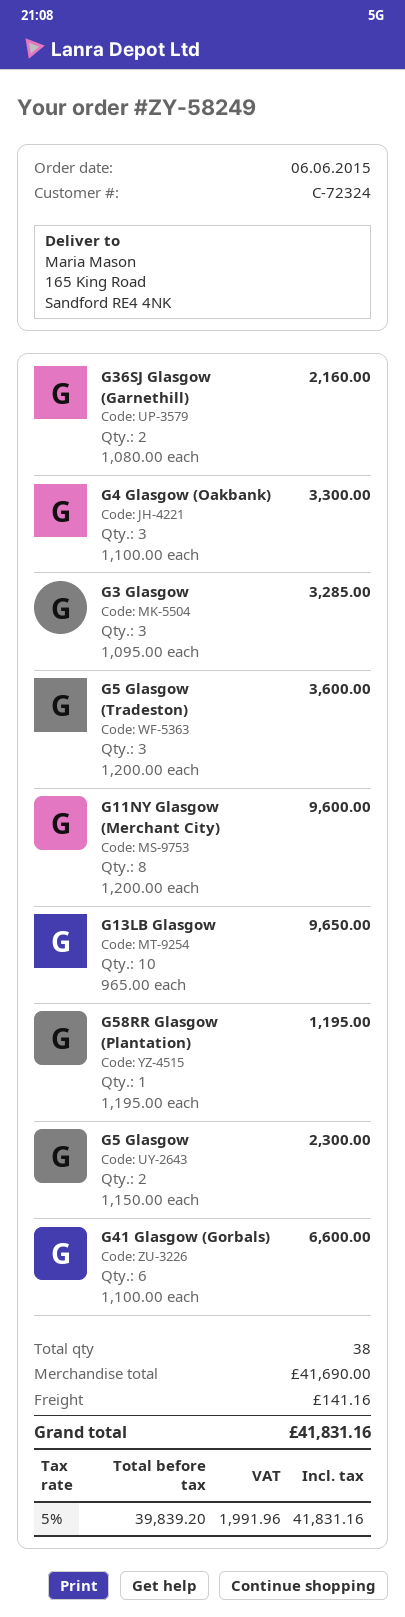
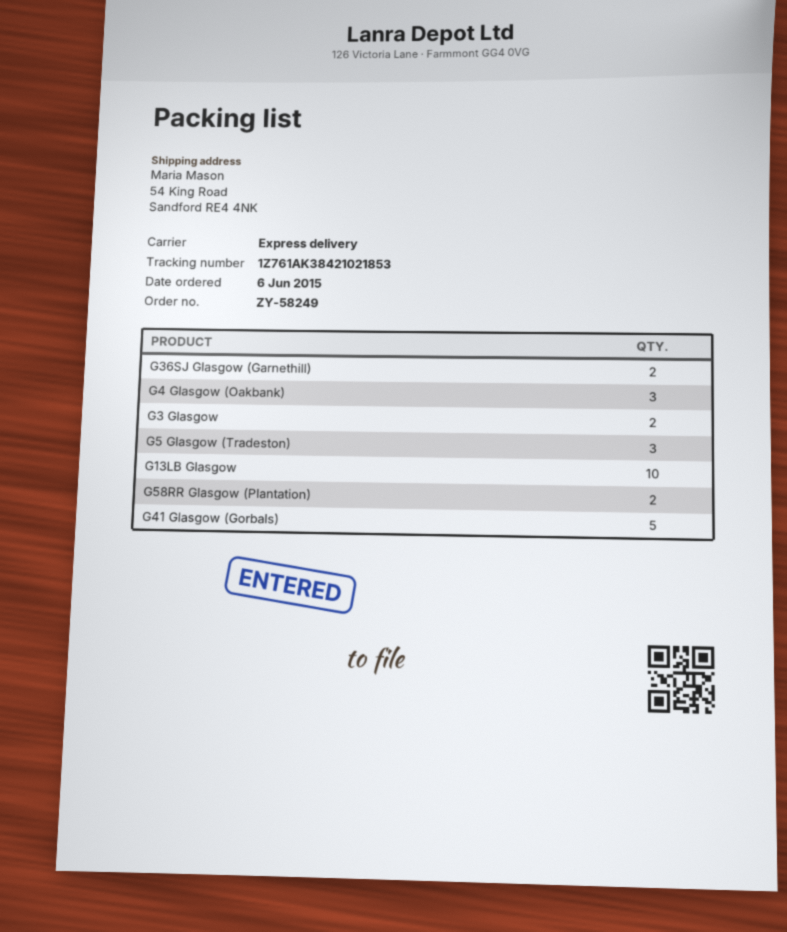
ship to: 165 King Road, Sandford RE4 4NK -> 54 King Road, Sandford RE4 4NK
G3 Glasgow: 3 -> 2
G11NY Glasgow (Merchant City): 8 -> none
G58RR Glasgow (Plantation): 1 -> 2
G5 Glasgow: 2 -> none
G41 Glasgow (Gorbals): 6 -> 5

